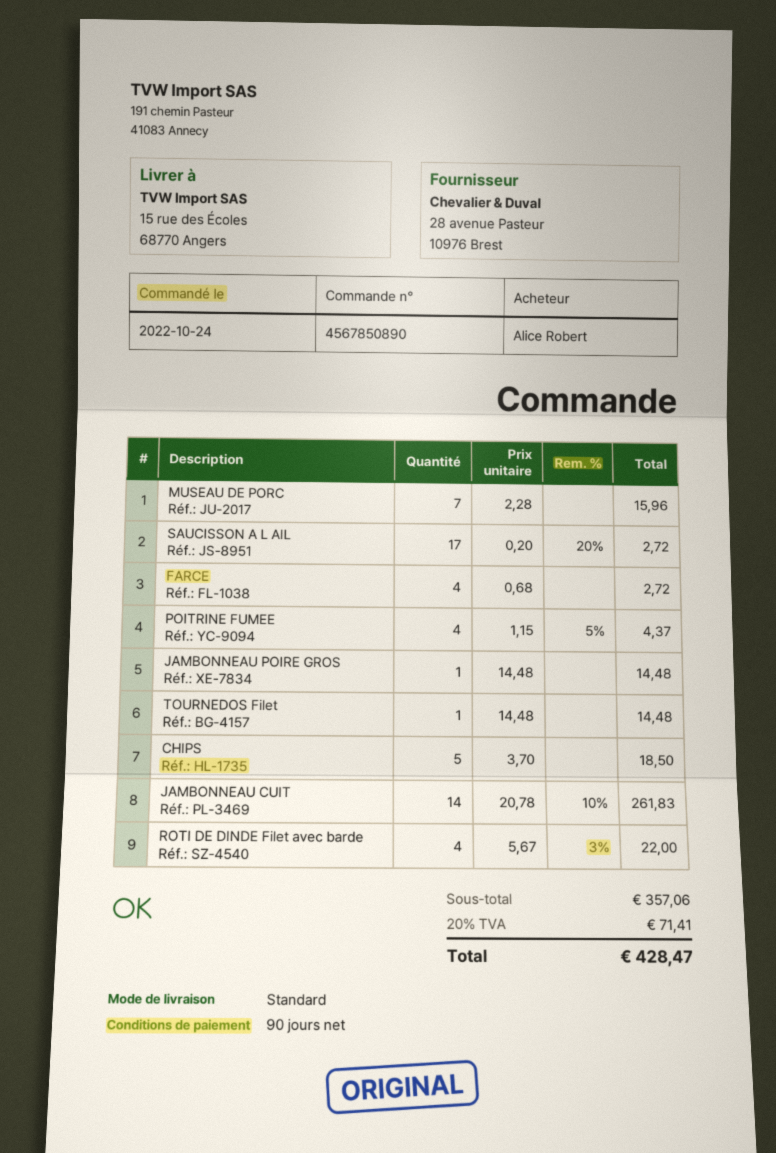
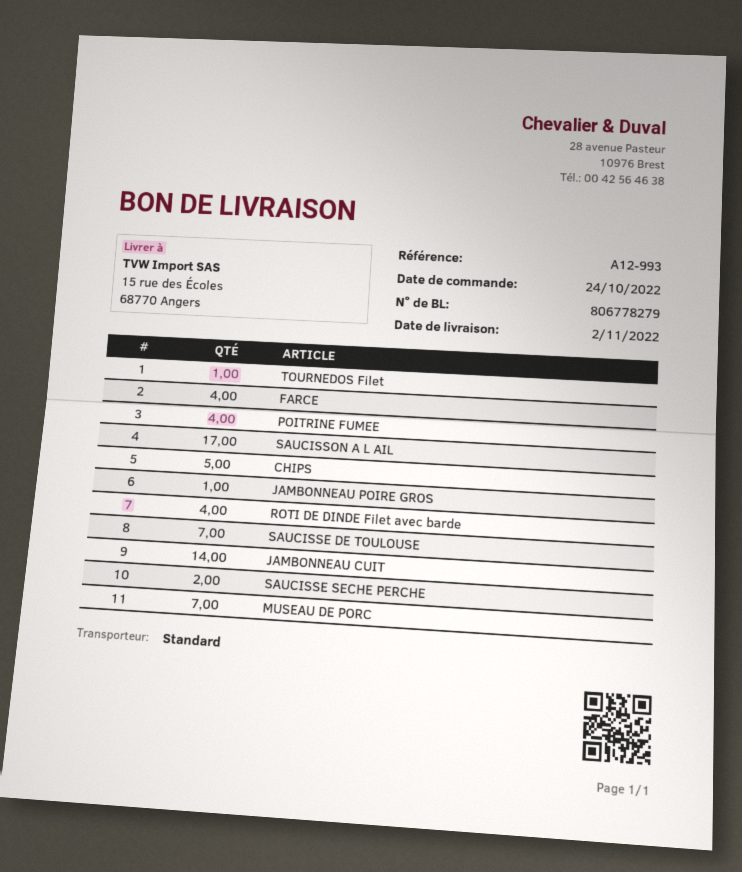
SAUCISSE DE TOULOUSE: none -> 7
SAUCISSE SECHE PERCHE: none -> 2

